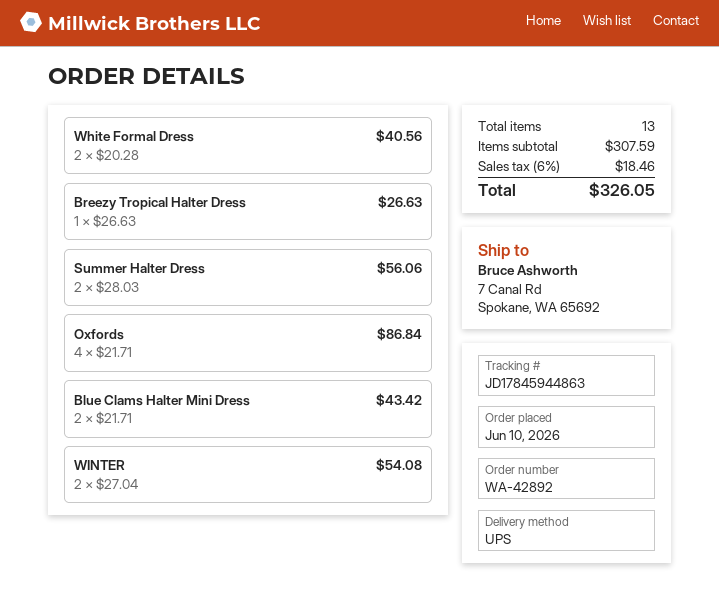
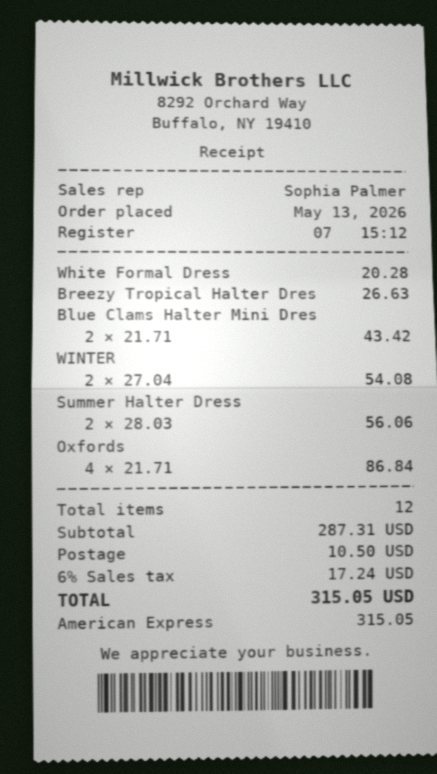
order date: 2026-06-10 -> 2026-05-13
White Formal Dress: 2 x 20.28 = 40.56 -> 1 x 20.28 = 20.28
total quantity: 13 -> 12
subtotal: 307.59 -> 287.31
shipping: none -> 10.50
tax: 6% = 18.46 -> 6% = 17.24
total: 326.05 -> 315.05

